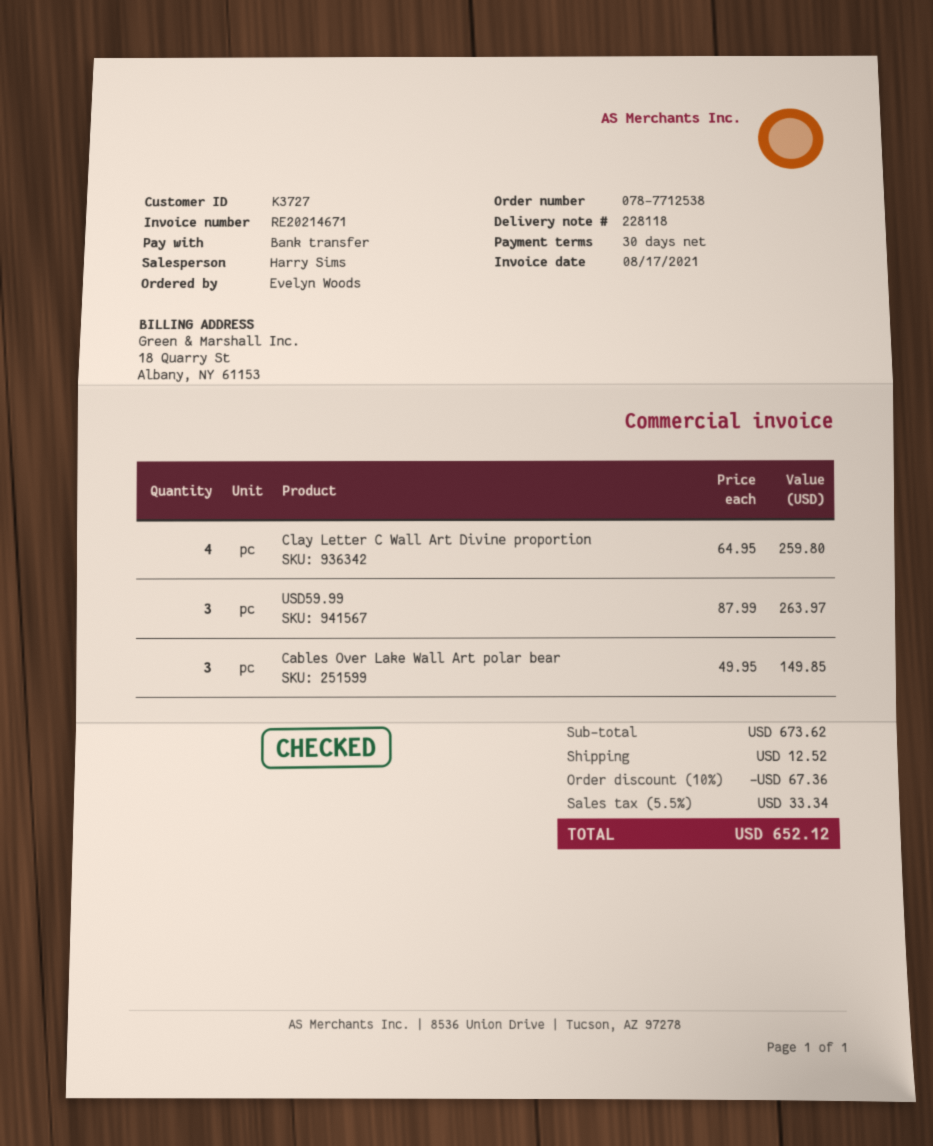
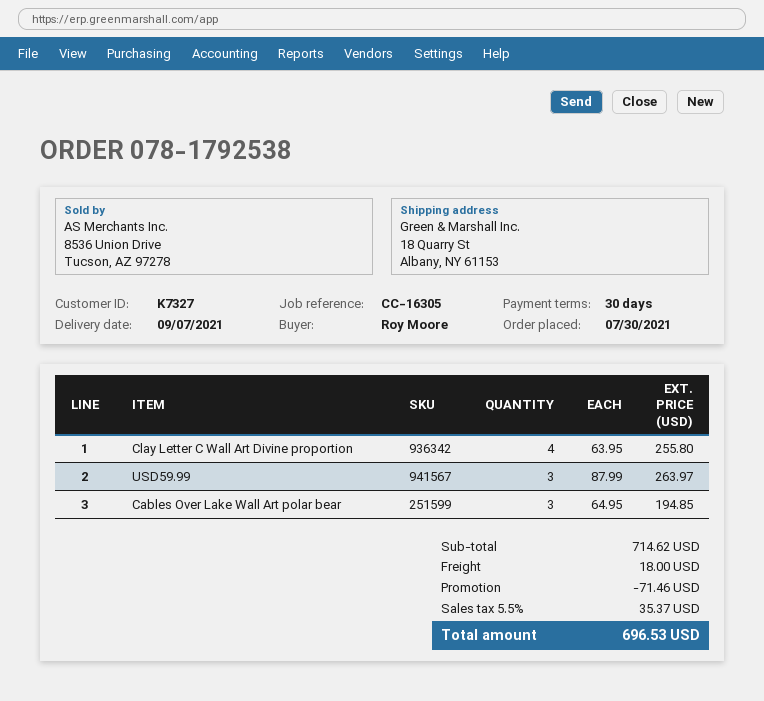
order number: 078-7712538 -> 078-1792538
customer number: K3727 -> K7327
ordered by: Evelyn Woods -> Roy Moore
Clay Letter C Wall Art Divine proportion: 4 x 64.95 = 259.80 -> 4 x 63.95 = 255.80
Cables Over Lake Wall Art polar bear: 3 x 49.95 = 149.85 -> 3 x 64.95 = 194.85
subtotal: 673.62 -> 714.62
discount: 67.36 -> 71.46
shipping: 12.52 -> 18.00
tax: 5.5% = 33.34 -> 5.5% = 35.37
total: 652.12 -> 696.53

